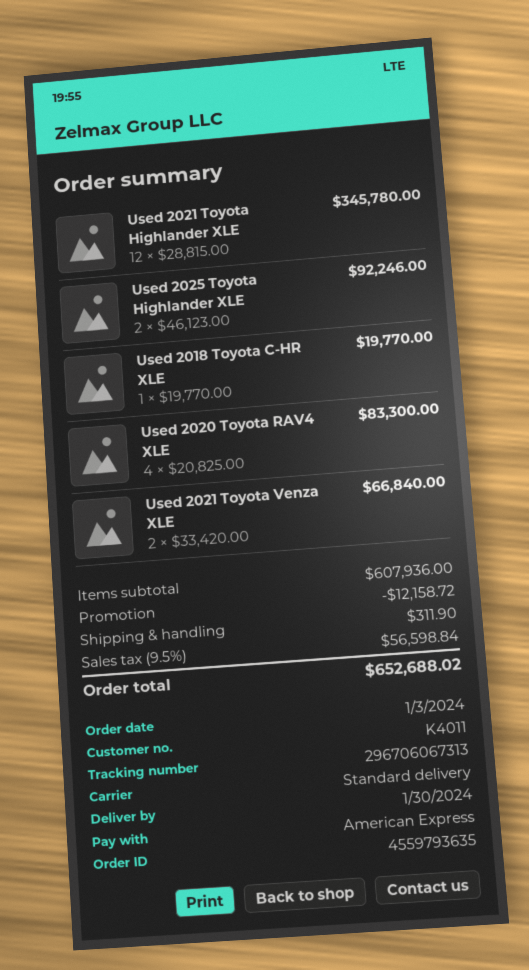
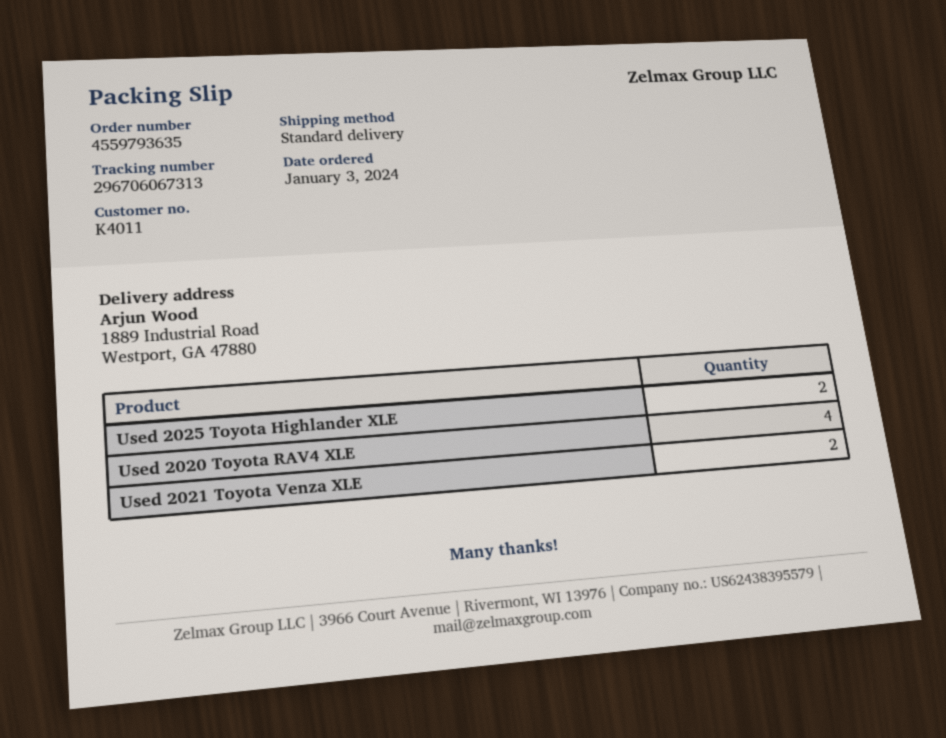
Used 2021 Toyota Highlander XLE: 12 -> none
Used 2018 Toyota C-HR XLE: 1 -> none

